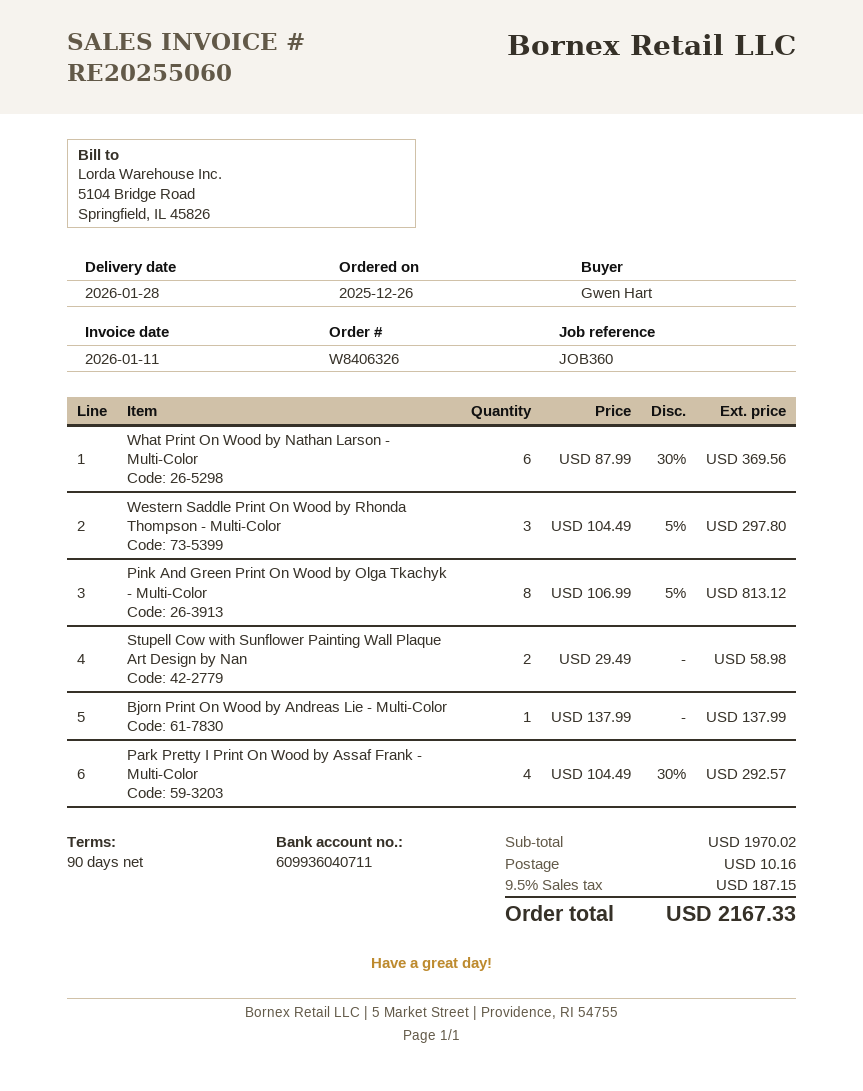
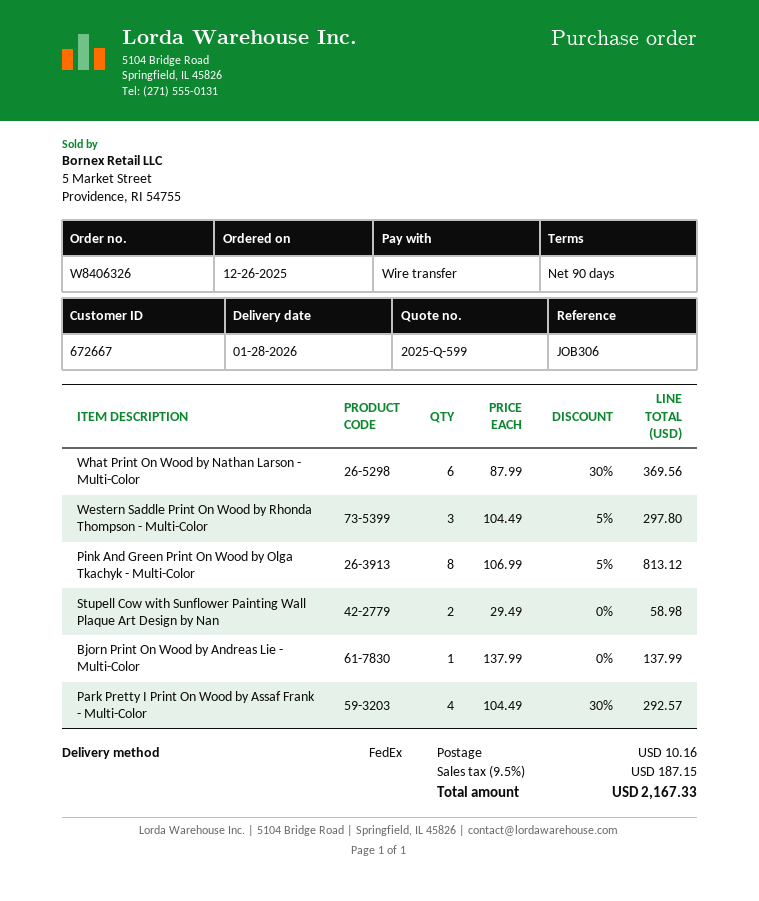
reference: JOB360 -> JOB306

